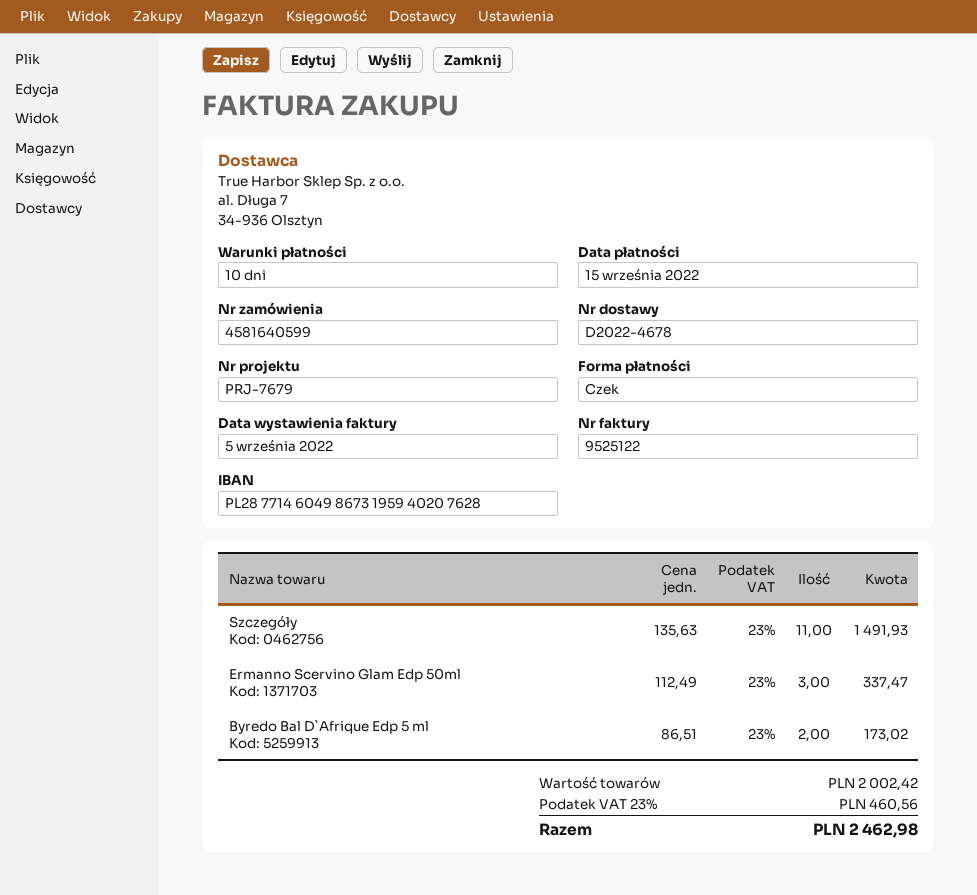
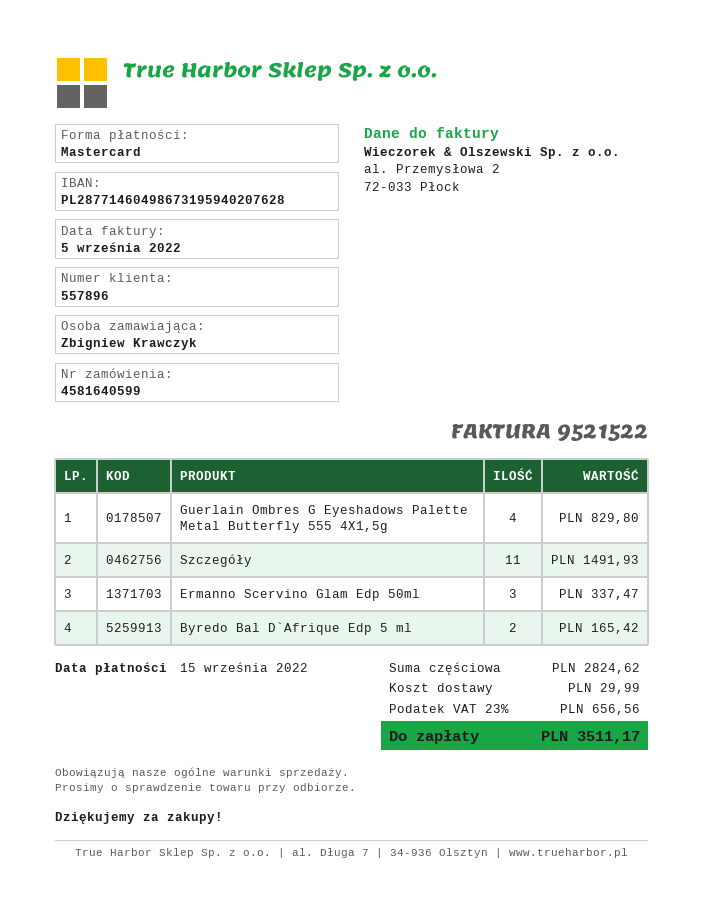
invoice number: 9525122 -> 9521522
payment method: cheque -> Mastercard
Byredo Bal D`Afrique Edp 5 ml: 2 for 173.02 -> 2 for 165.42
Guerlain Ombres G Eyeshadows Palette Metal Butterfly 555 4X1,5g: none -> 4 for 829.80
subtotal: 2002.42 -> 2824.62
shipping: none -> 29.99
tax: 23% = 460.56 -> 23% = 656.56
total: 2462.98 -> 3511.17

